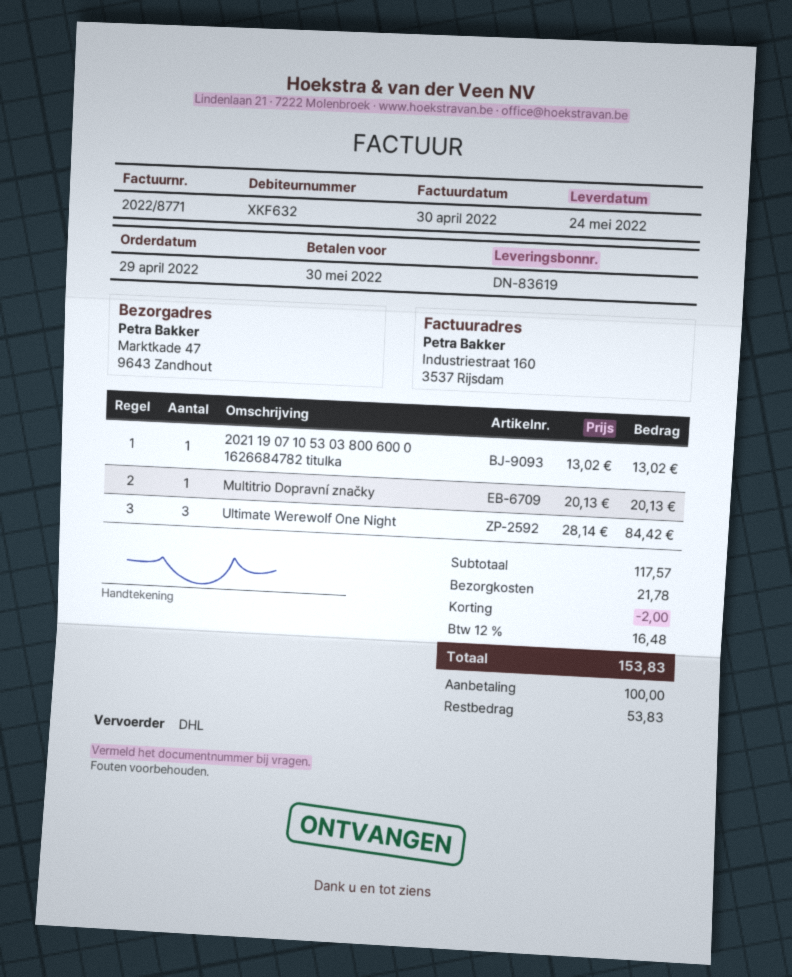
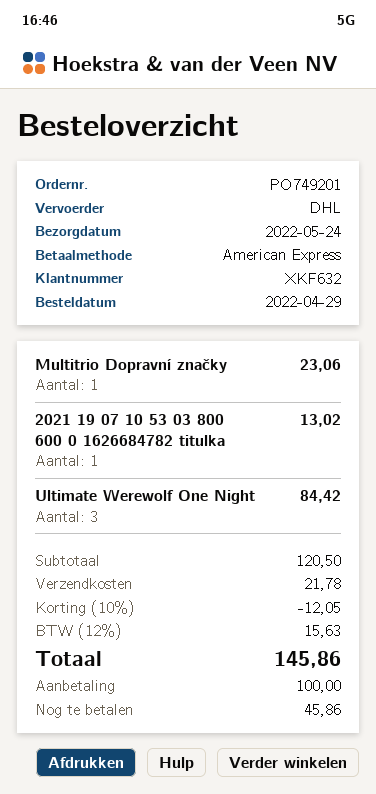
Multitrio Dopravní značky: 1 for 20.13 -> 1 for 23.06
subtotal: 117.57 -> 120.50
discount: 2.00 -> 12.05
tax: 12% = 16.48 -> 12% = 15.63
total: 153.83 -> 145.86
balance: 53.83 -> 45.86

